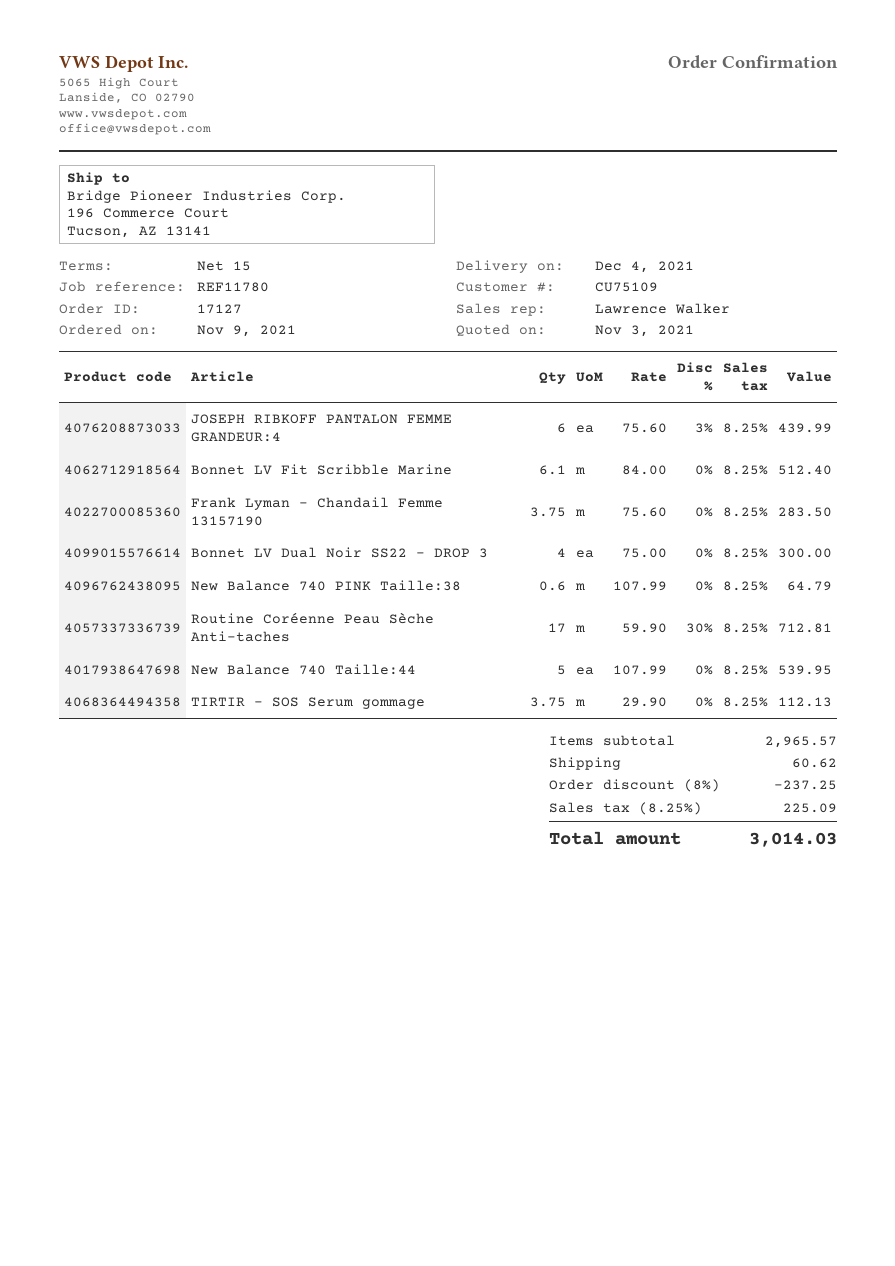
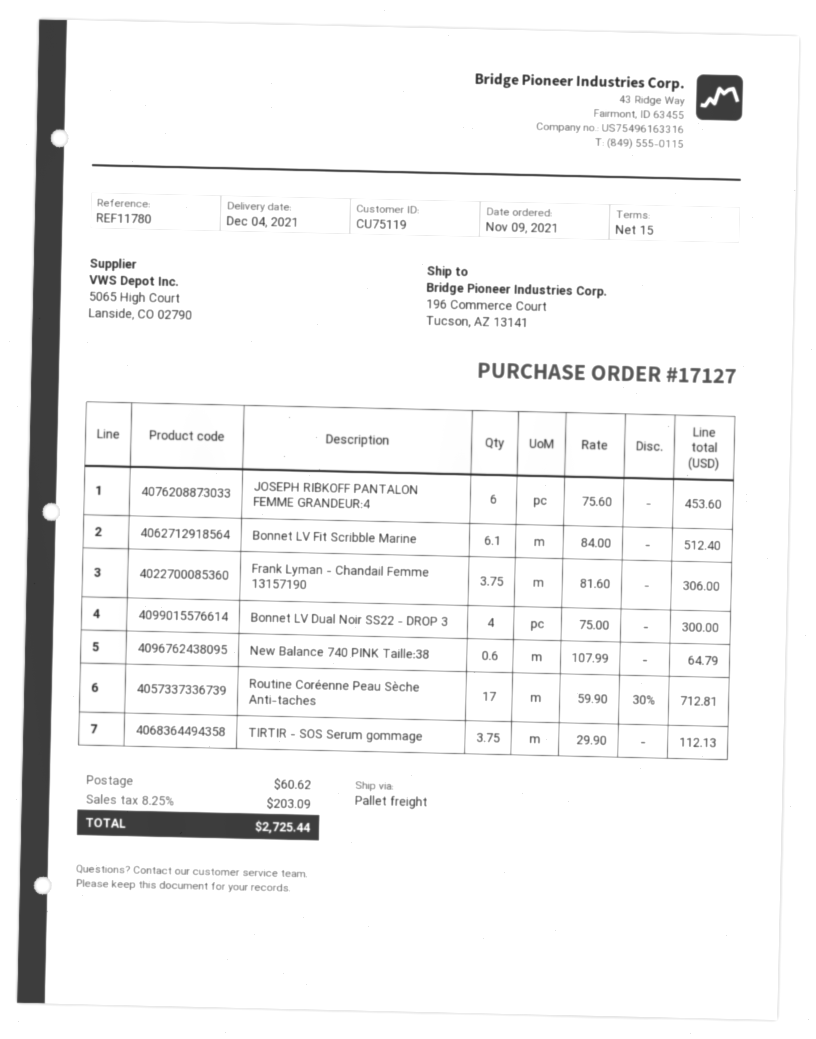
customer number: CU75109 -> CU75119
JOSEPH RIBKOFF PANTALON FEMME GRANDEUR:4: 6 x 75.60 - 3% = 439.99 -> 6 x 75.60 = 453.60
Frank Lyman - Chandail Femme 13157190: 3.75 x 75.60 = 283.50 -> 3.75 x 81.60 = 306.00
New Balance 740 Taille:44: 5 x 107.99 = 539.95 -> none
discount: 8% = 237.25 -> none
tax: 8.25% = 225.09 -> 8.25% = 203.09
total: 3014.03 -> 2725.44

